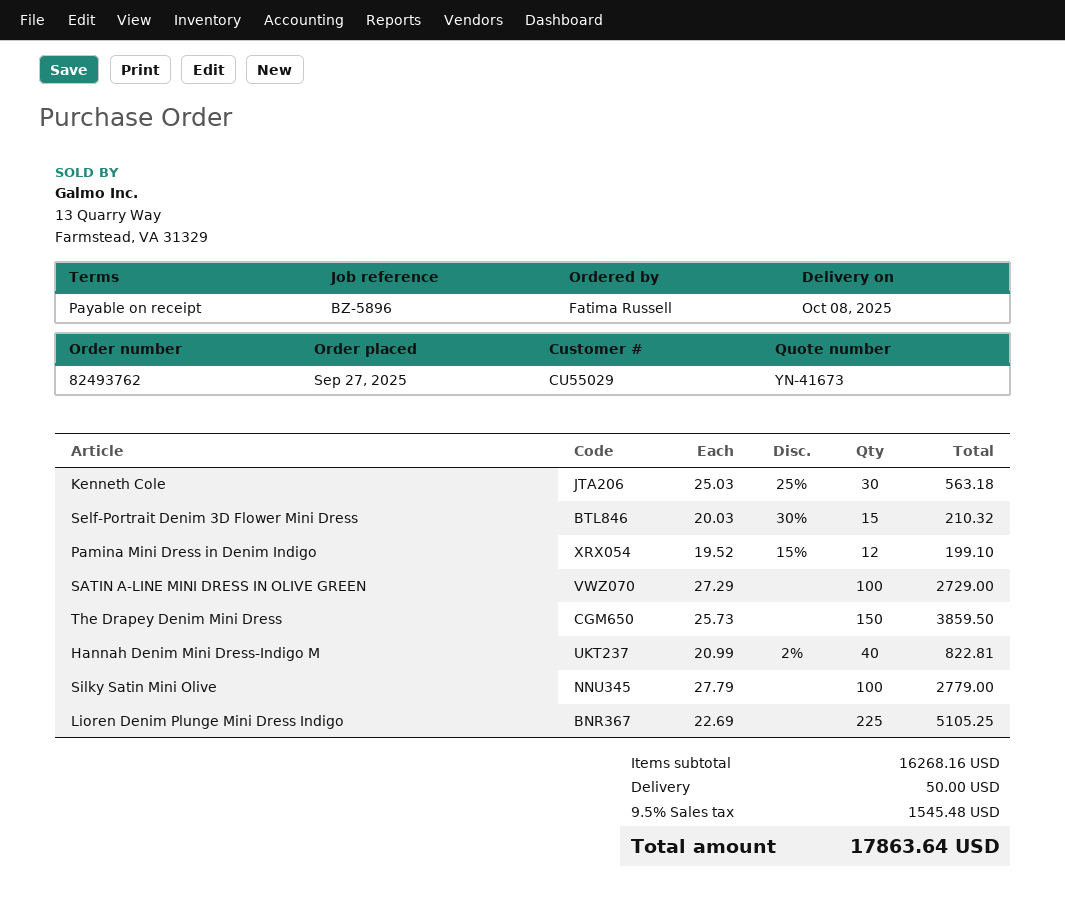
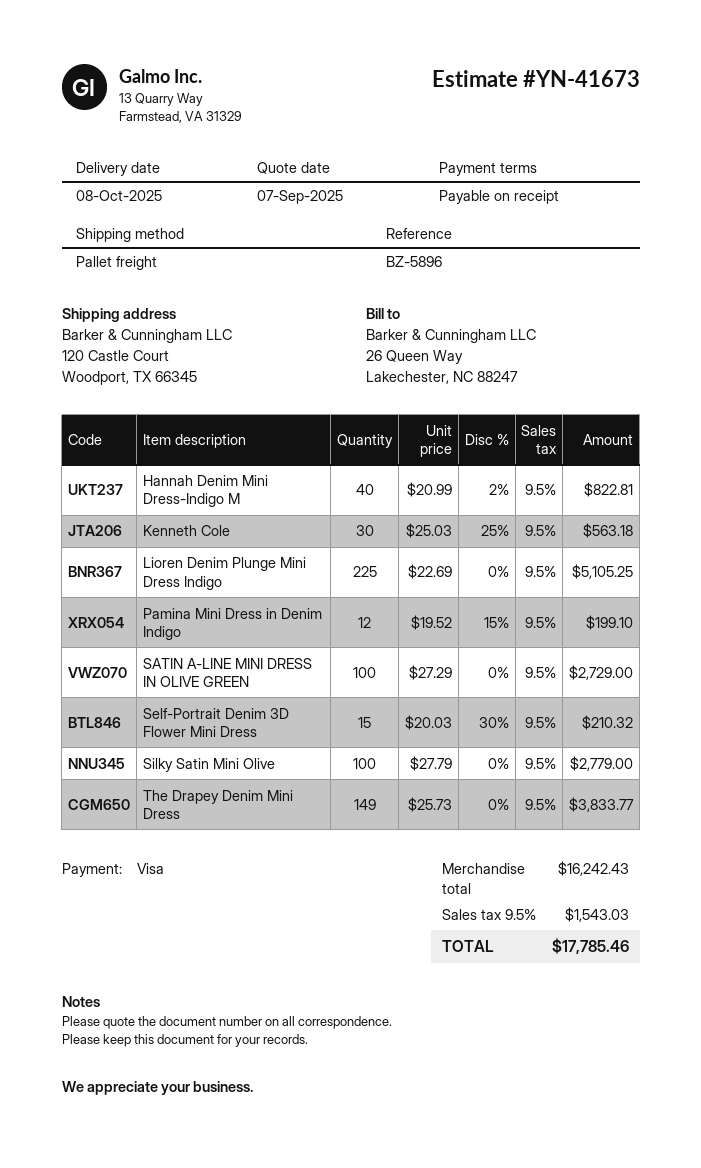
The Drapey Denim Mini Dress: 150 x 25.73 = 3859.50 -> 149 x 25.73 = 3833.77
subtotal: 16268.16 -> 16242.43
shipping: 50.00 -> none
tax: 9.5% = 1545.48 -> 9.5% = 1543.03
total: 17863.64 -> 17785.46

